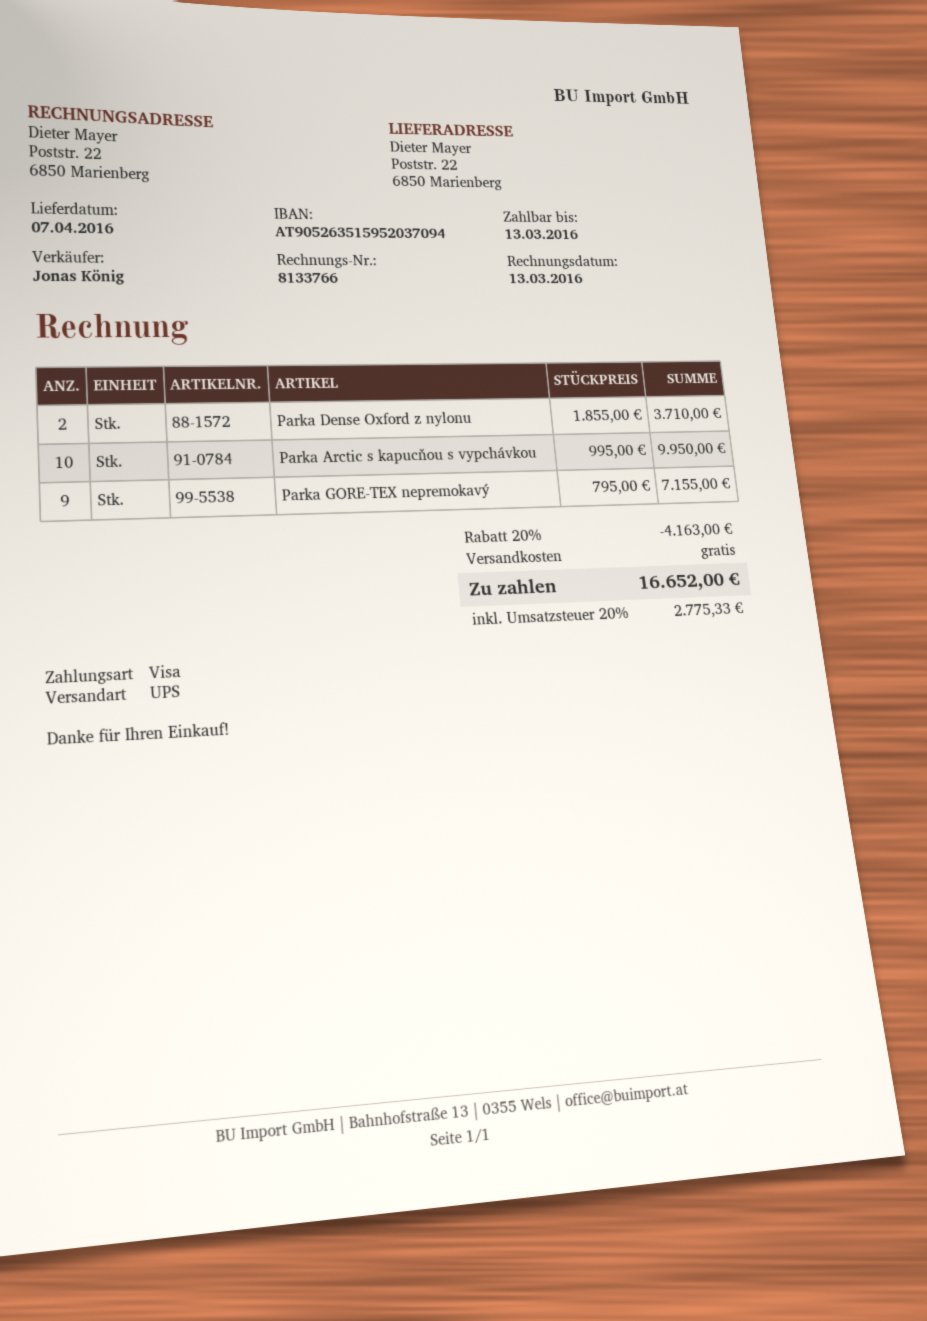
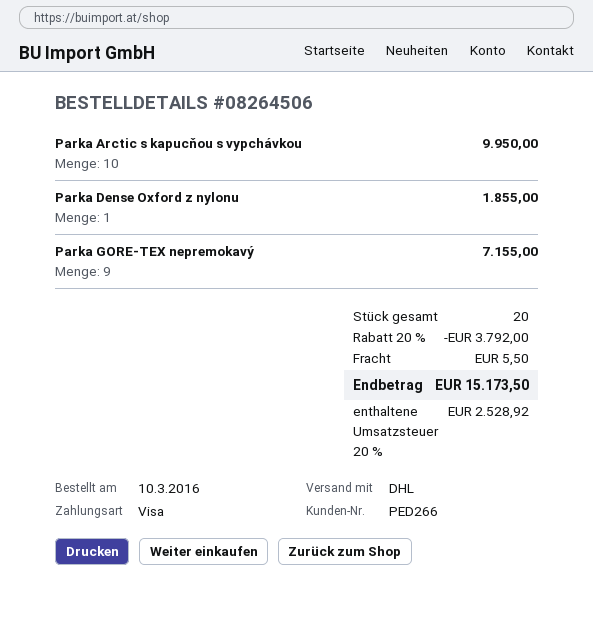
shipping method: UPS -> DHL
Parka Dense Oxford z nylonu: 2 for 3710.00 -> 1 for 1855.00
discount: 20% = 4163.00 -> 20% = 3792.00
shipping: 0.00 -> 5.50
tax: 20% = 2775.33 -> 20% = 2528.92
total: 16652.00 -> 15173.50

